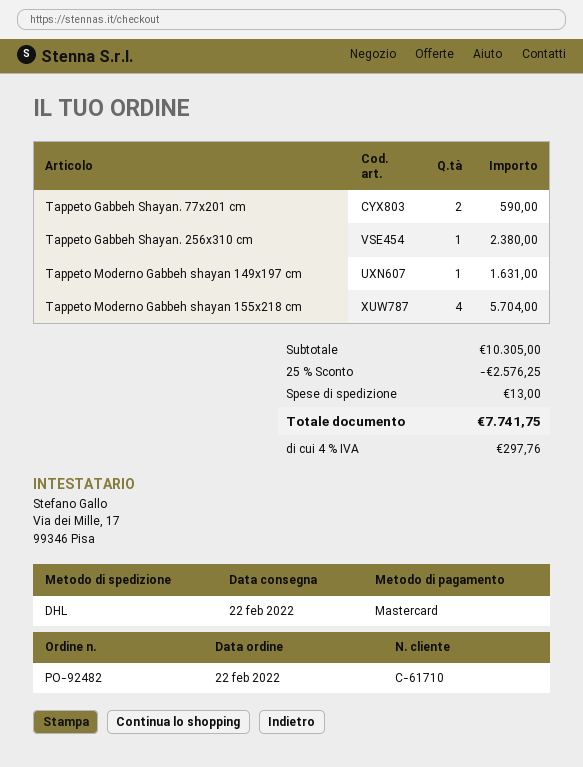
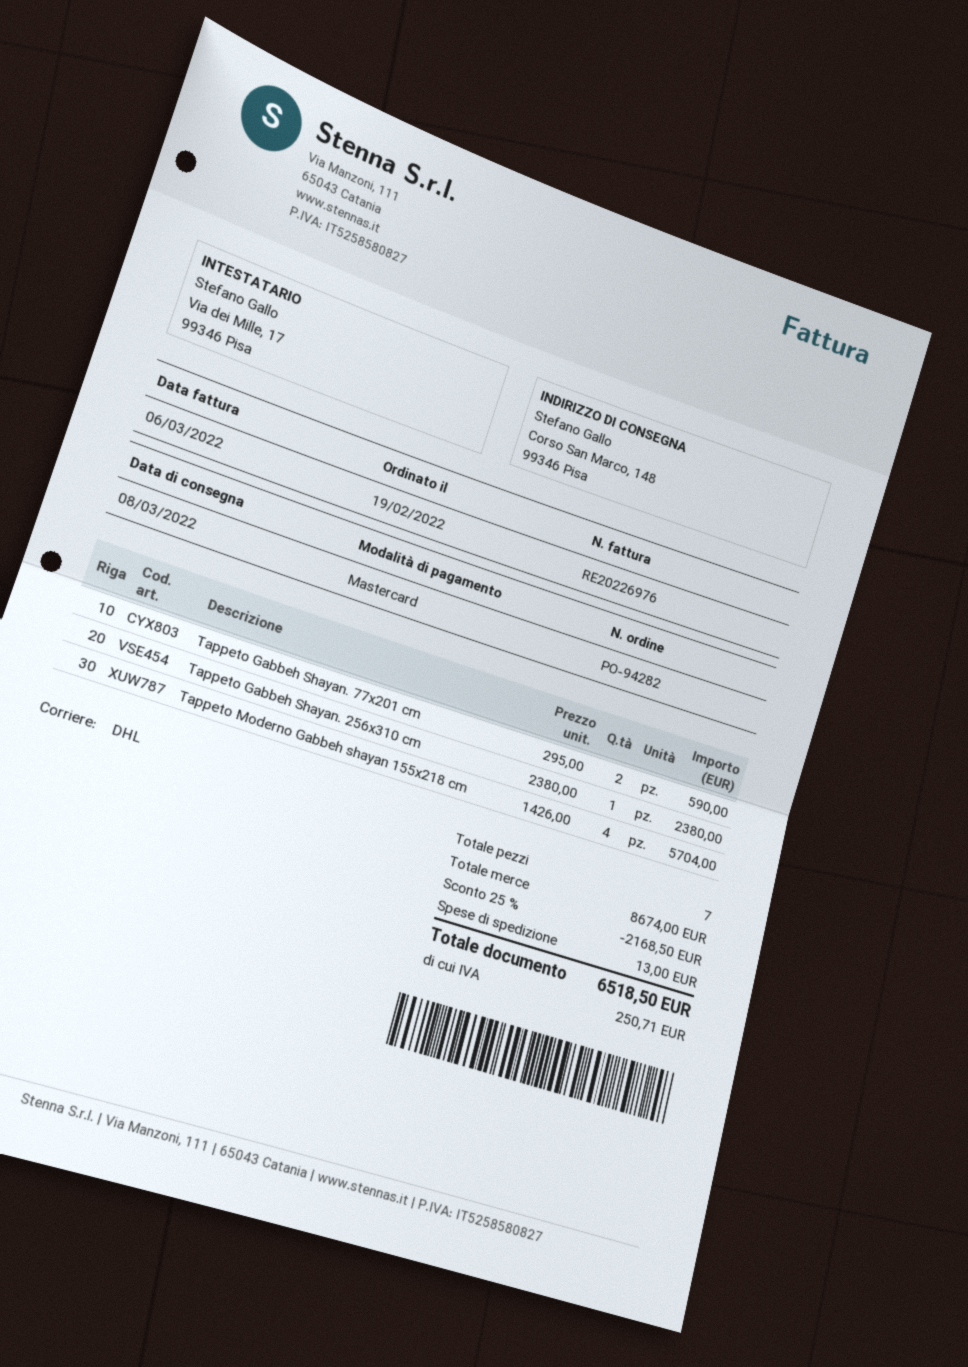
order number: PO-92482 -> PO-94282
order date: 2022-02-22 -> 2022-02-19
delivery date: 2022-02-22 -> 2022-03-08
Tappeto Moderno Gabbeh shayan 149x197 cm: 1 for 1631.00 -> none
subtotal: 10305.00 -> 8674.00
discount: 25% = 2576.25 -> 25% = 2168.50
tax: 297.76 -> 250.71
total: 7741.75 -> 6518.50

